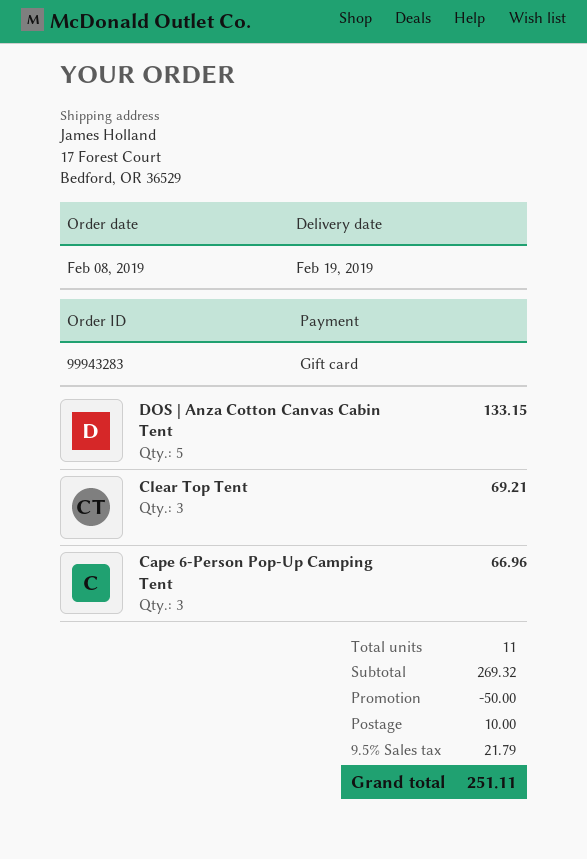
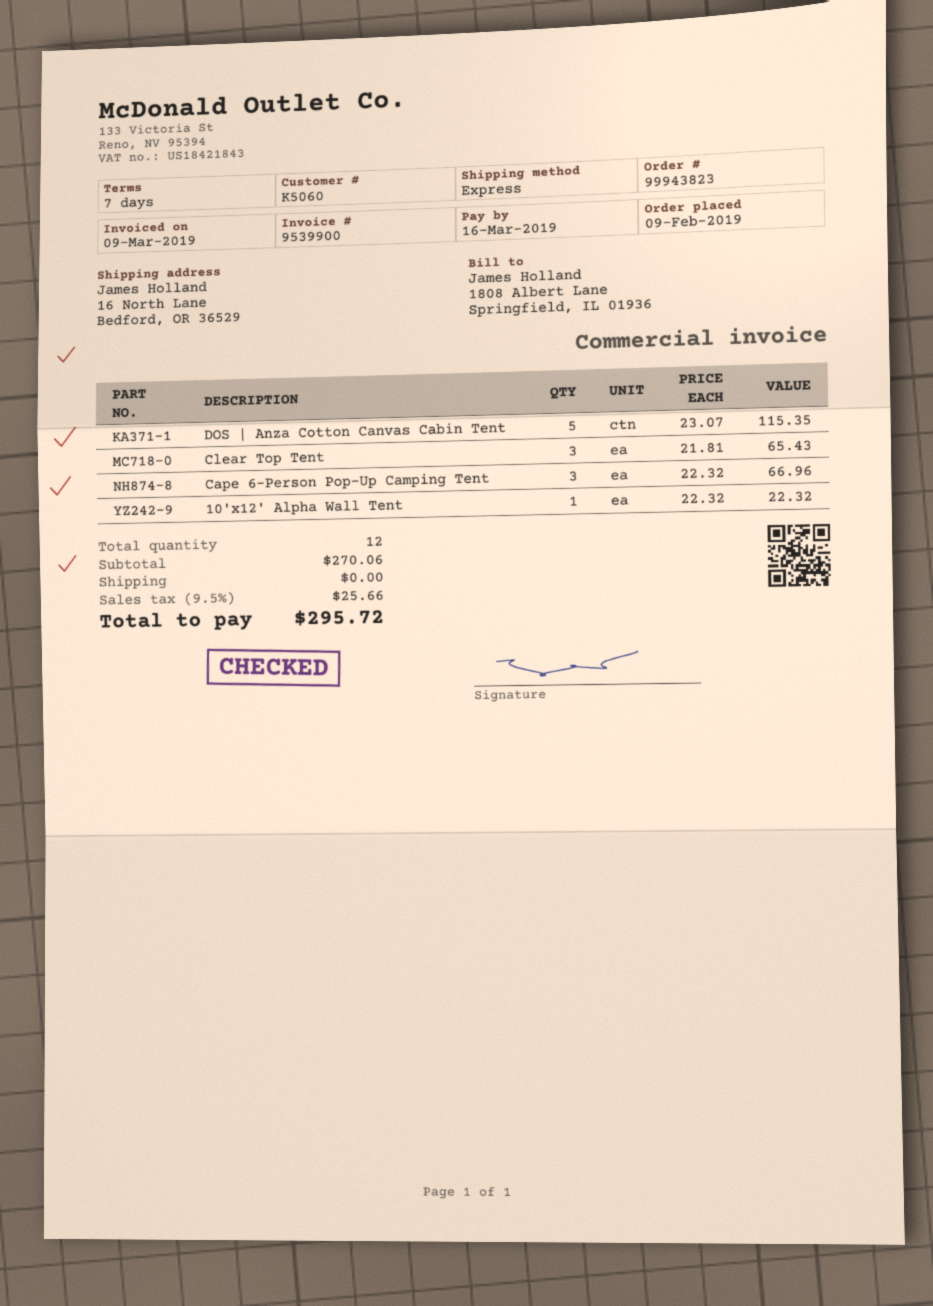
order number: 99943283 -> 99943823
order date: 2019-02-08 -> 2019-02-09
ship to: 17 Forest Court, Bedford, OR 36529 -> 16 North Lane, Bedford, OR 36529
DOS | Anza Cotton Canvas Cabin Tent: 5 for 133.15 -> 5 for 115.35
Clear Top Tent: 3 for 69.21 -> 3 for 65.43
10'x12' Alpha Wall Tent: none -> 1 for 22.32
total quantity: 11 -> 12
subtotal: 269.32 -> 270.06
discount: 50.00 -> none
shipping: 10.00 -> 0.00
tax: 9.5% = 21.79 -> 9.5% = 25.66
total: 251.11 -> 295.72

